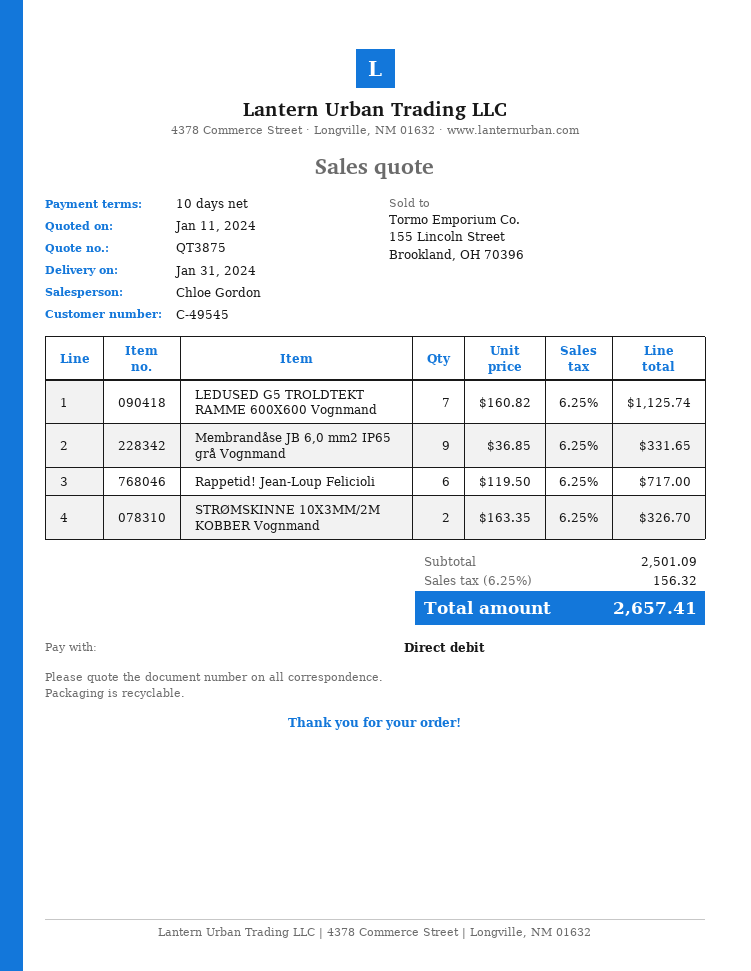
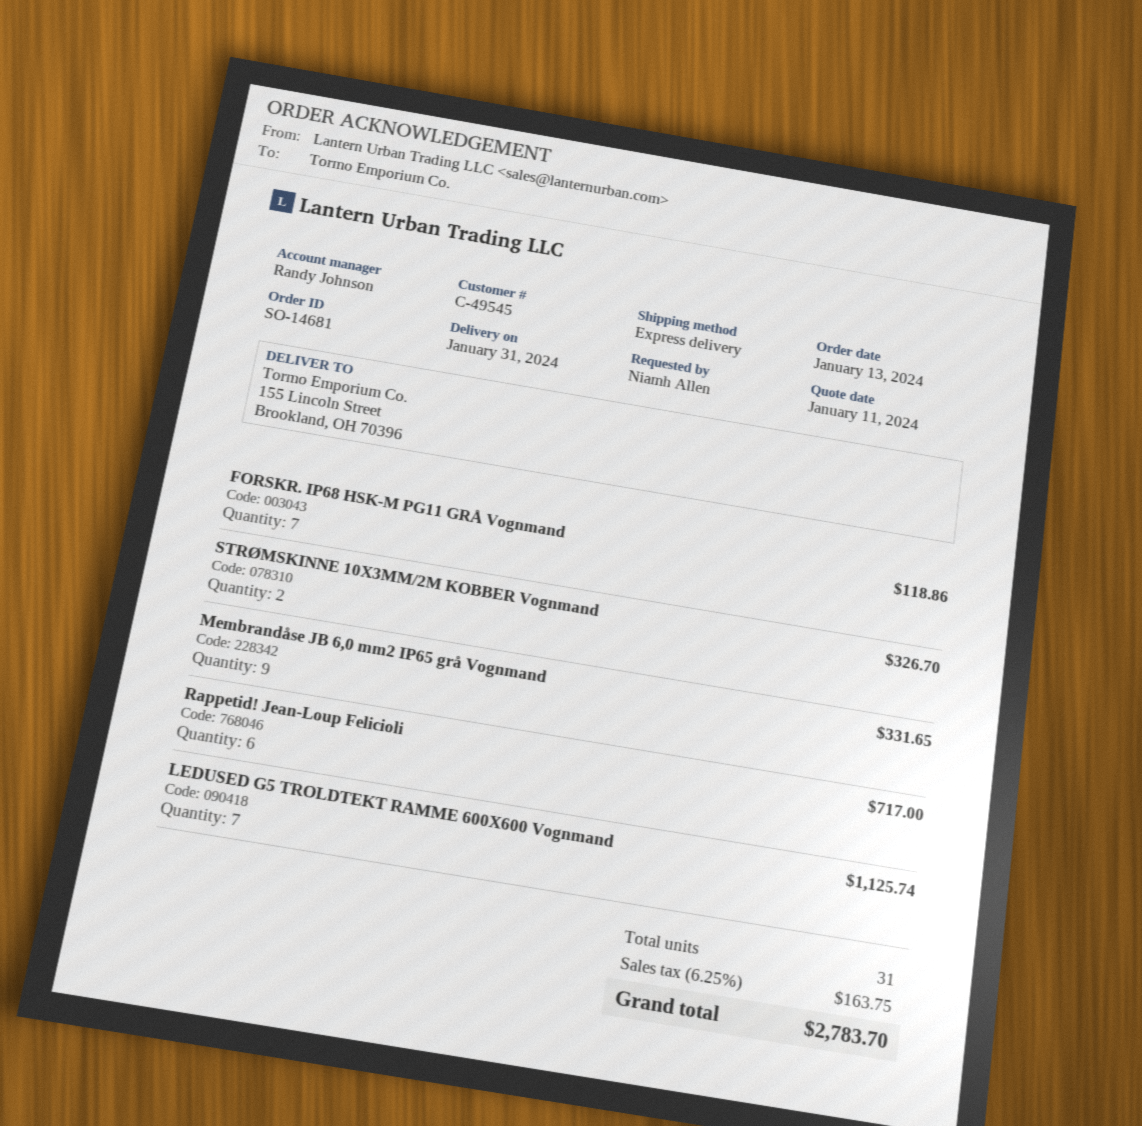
sales rep: Chloe Gordon -> Randy Johnson
FORSKR. IP68 HSK-M PG11 GRÅ Vognmand: none -> 7 for 118.86
tax: 6.25% = 156.32 -> 6.25% = 163.75
total: 2657.41 -> 2783.70

